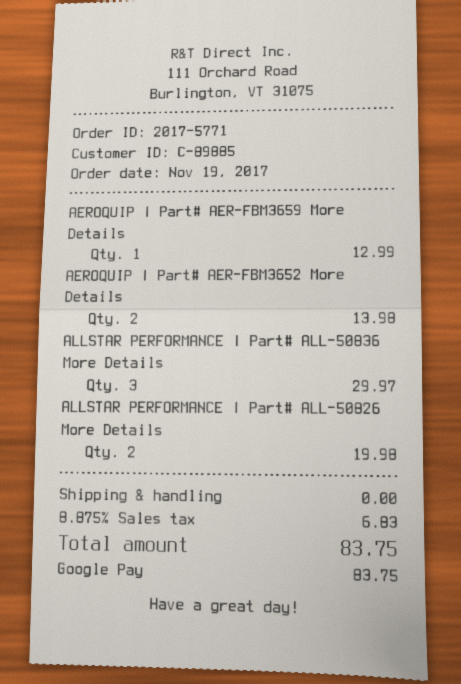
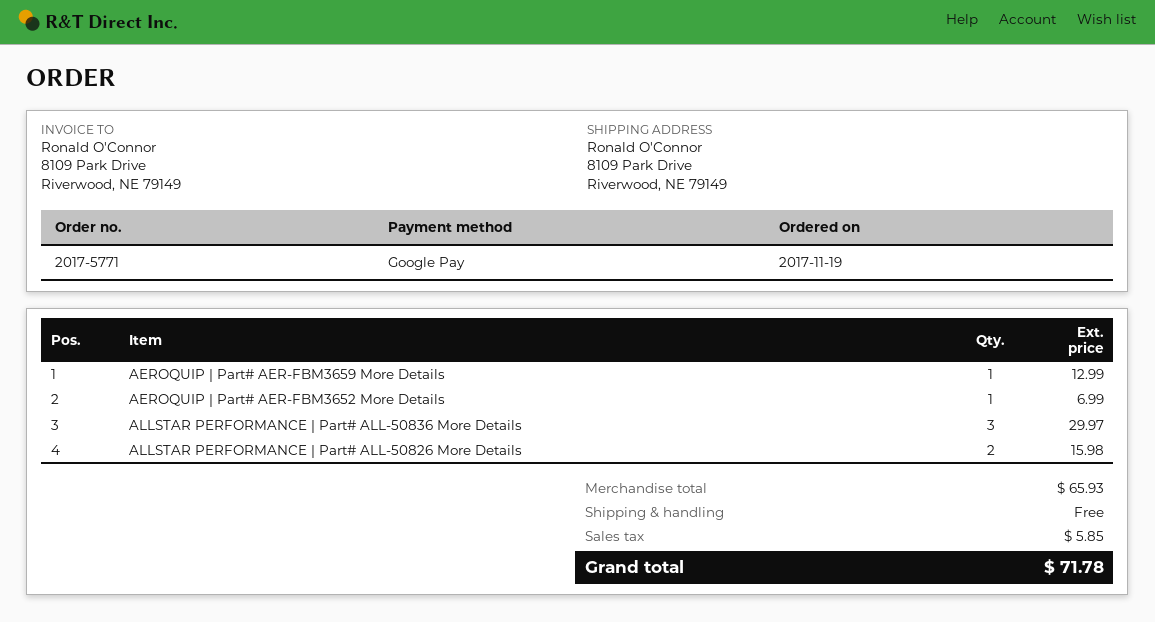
AEROQUIP | Part# AER-FBM3652 More Details: 2 for 13.98 -> 1 for 6.99
ALLSTAR PERFORMANCE | Part# ALL-50826 More Details: 2 for 19.98 -> 2 for 15.98
tax: 6.83 -> 5.85
total: 83.75 -> 71.78

